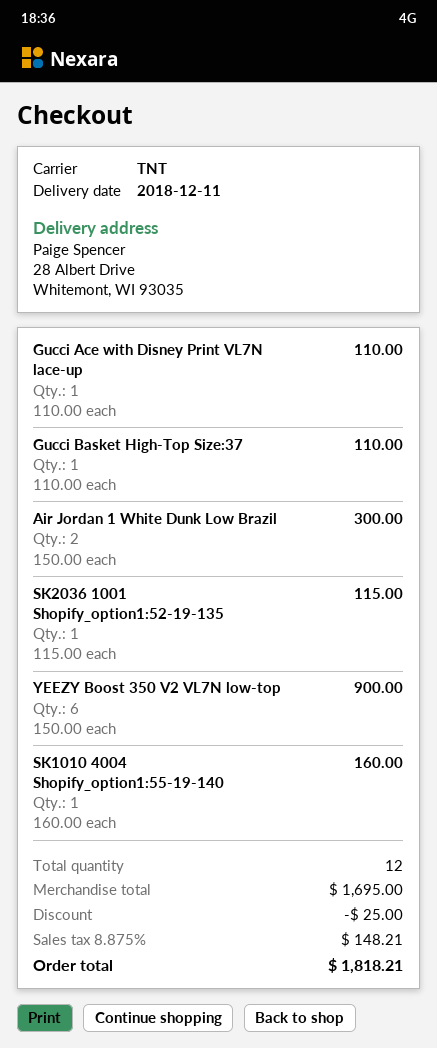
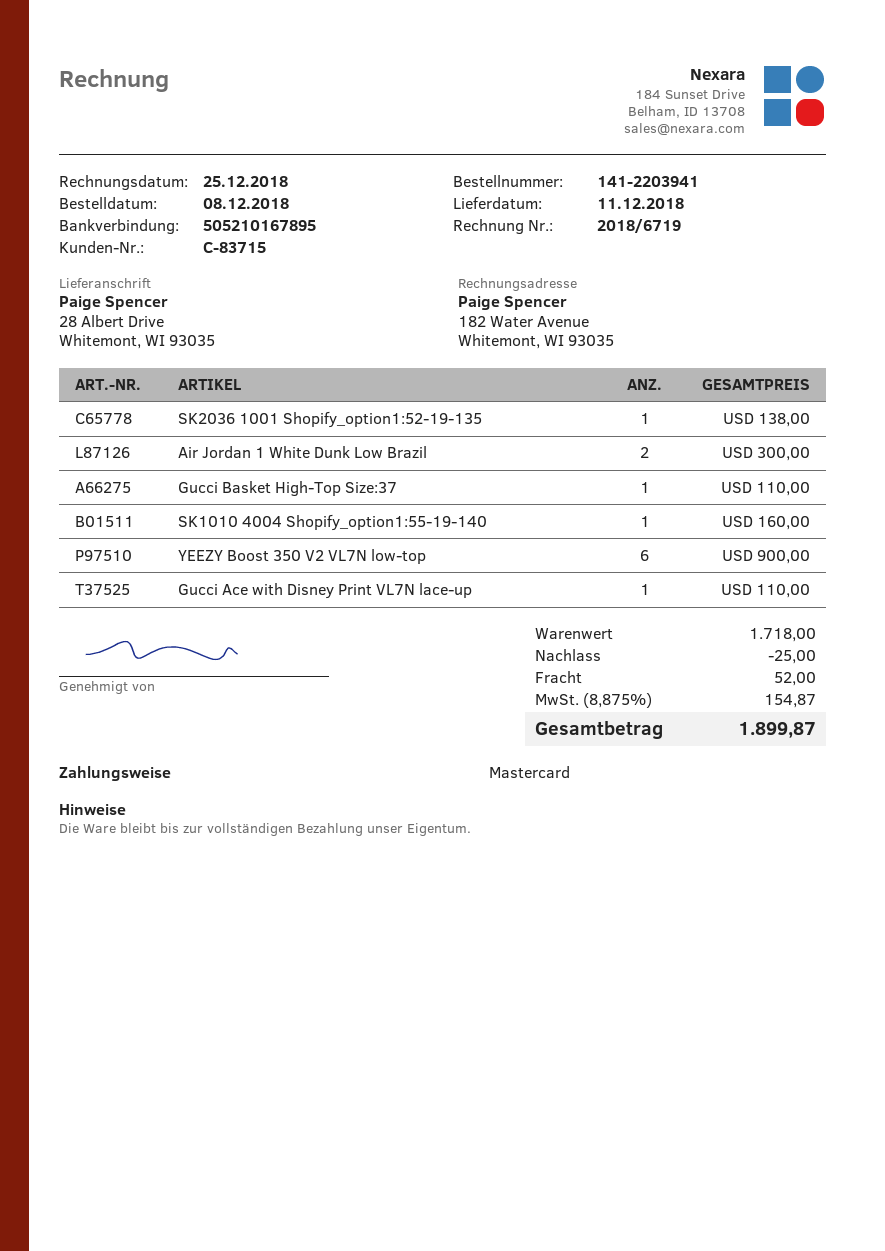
SK2036 1001 Shopify_option1:52-19-135: 1 for 115.00 -> 1 for 138.00
subtotal: 1695.00 -> 1718.00
shipping: none -> 52.00
tax: 8.875% = 148.21 -> 8.875% = 154.87
total: 1818.21 -> 1899.87

